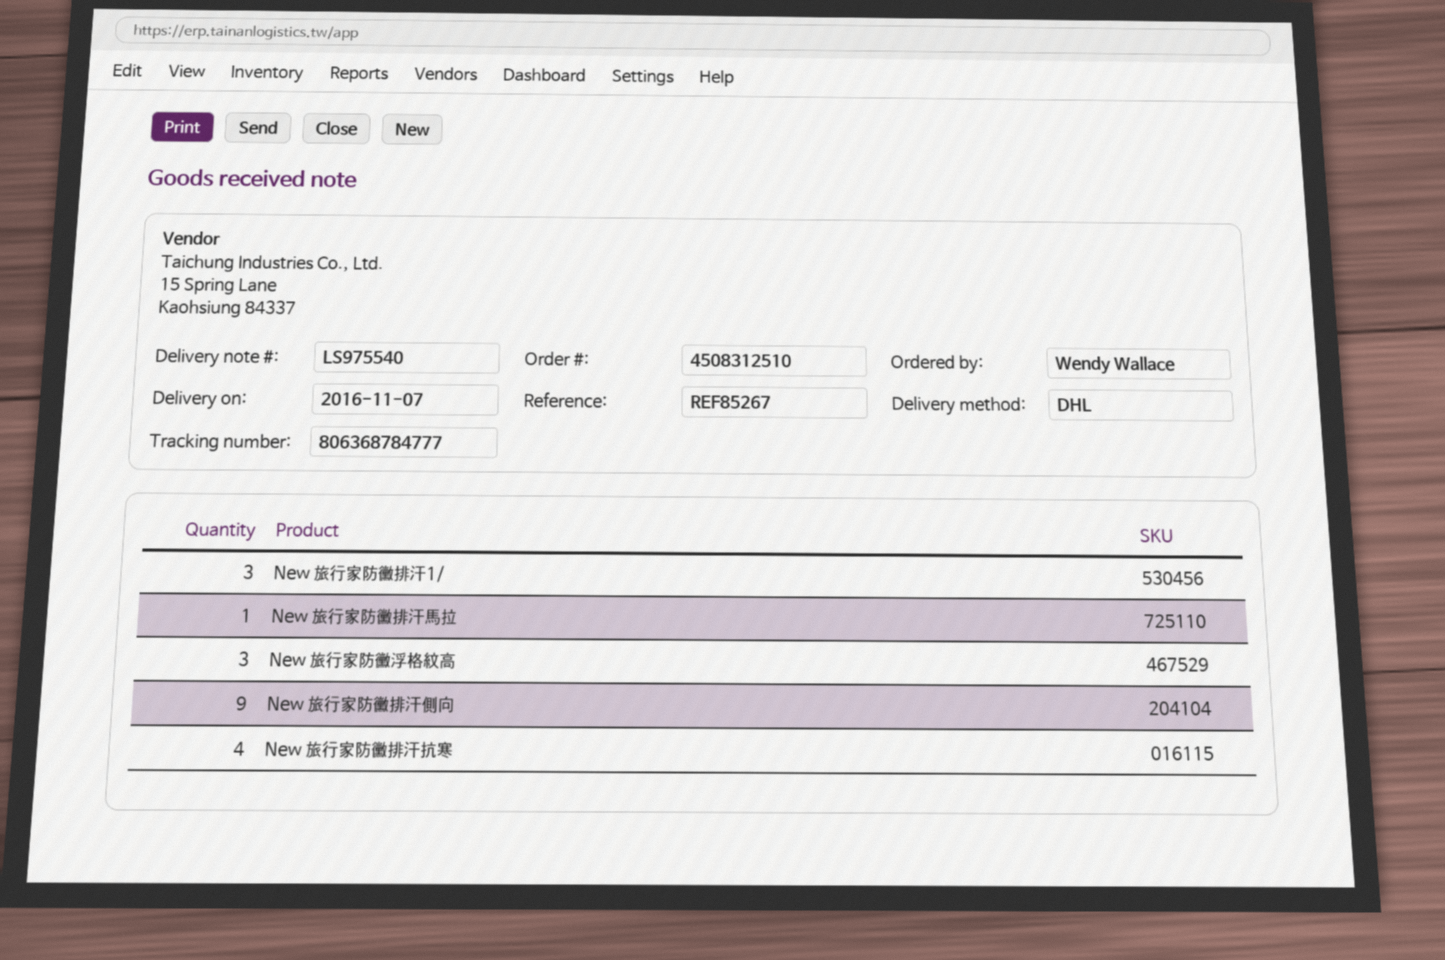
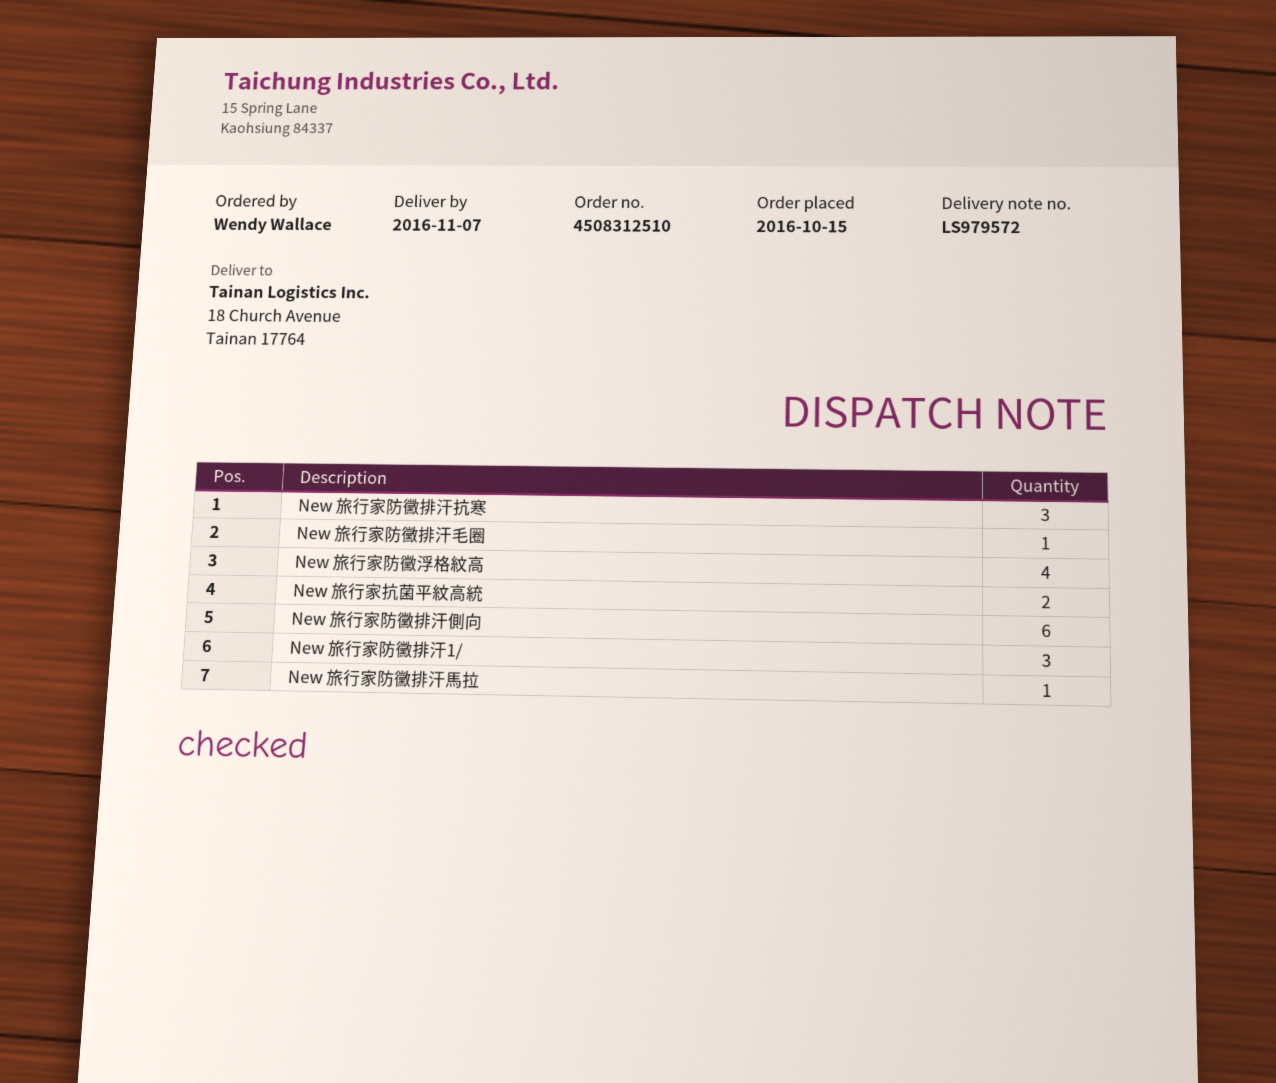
delivery note number: LS975540 -> LS979572
New 旅行家防黴浮格紋高: 3 -> 4
New 旅行家防黴排汗側向: 9 -> 6
New 旅行家防黴排汗抗寒: 4 -> 3
New 旅行家防黴排汗毛圈: none -> 1
New 旅行家抗菌平紋高統: none -> 2

